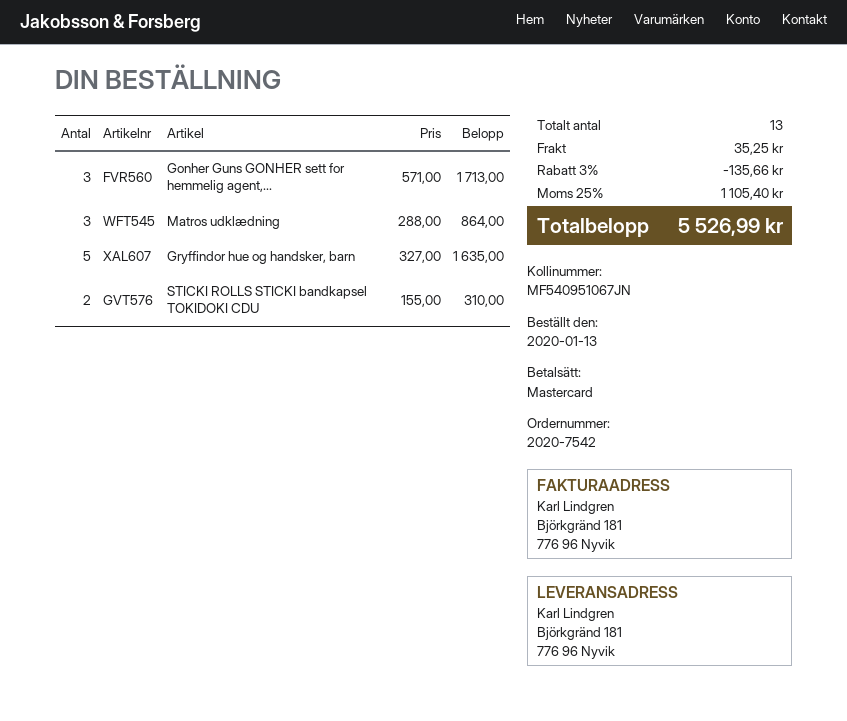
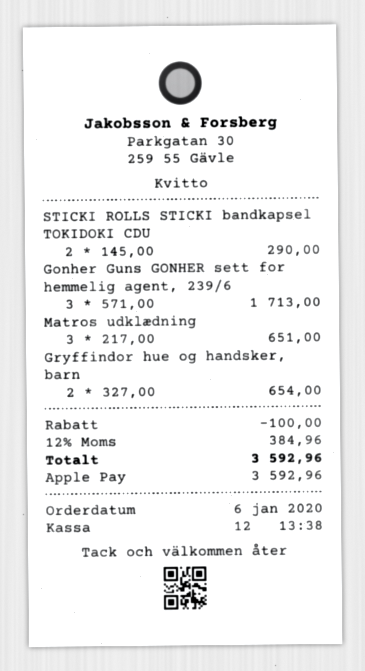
order date: 2020-01-13 -> 2020-01-06
payment method: Mastercard -> Apple Pay
Matros udklædning: 3 x 288.00 = 864.00 -> 3 x 217.00 = 651.00
Gryffindor hue og handsker, barn: 5 x 327.00 = 1635.00 -> 2 x 327.00 = 654.00
STICKI ROLLS STICKI bandkapsel TOKIDOKI CDU: 2 x 155.00 = 310.00 -> 2 x 145.00 = 290.00
discount: 135.66 -> 100.00
shipping: 35.25 -> none
tax: 25% = 1105.40 -> 12% = 384.96
total: 5526.99 -> 3592.96

